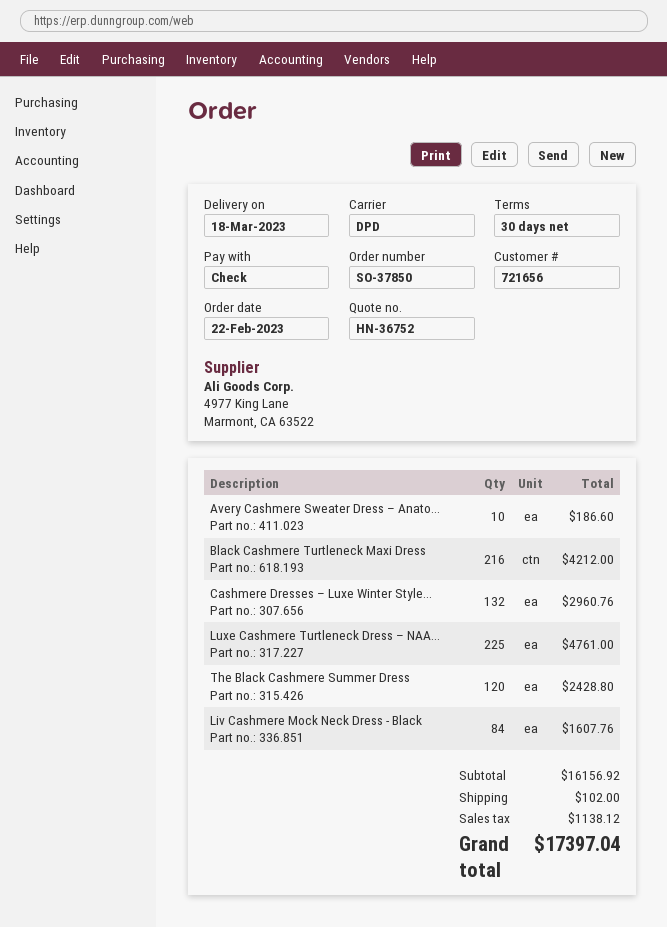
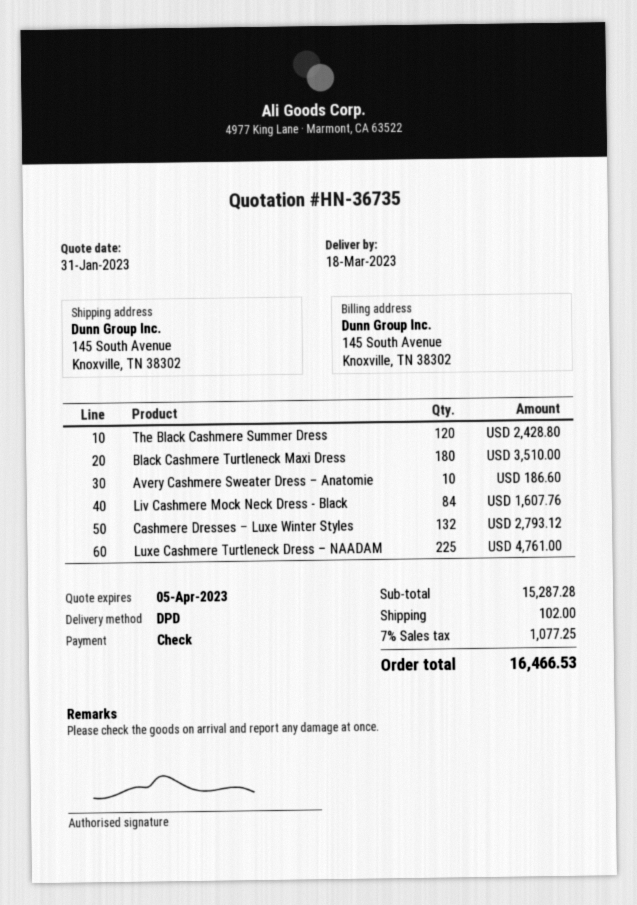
quote number: HN-36752 -> HN-36735
Black Cashmere Turtleneck Maxi Dress: 216 for 4212.00 -> 180 for 3510.00
Cashmere Dresses – Luxe Winter Style...: 132 for 2960.76 -> 132 for 2793.12
subtotal: 16156.92 -> 15287.28
tax: 1138.12 -> 1077.25
total: 17397.04 -> 16466.53

